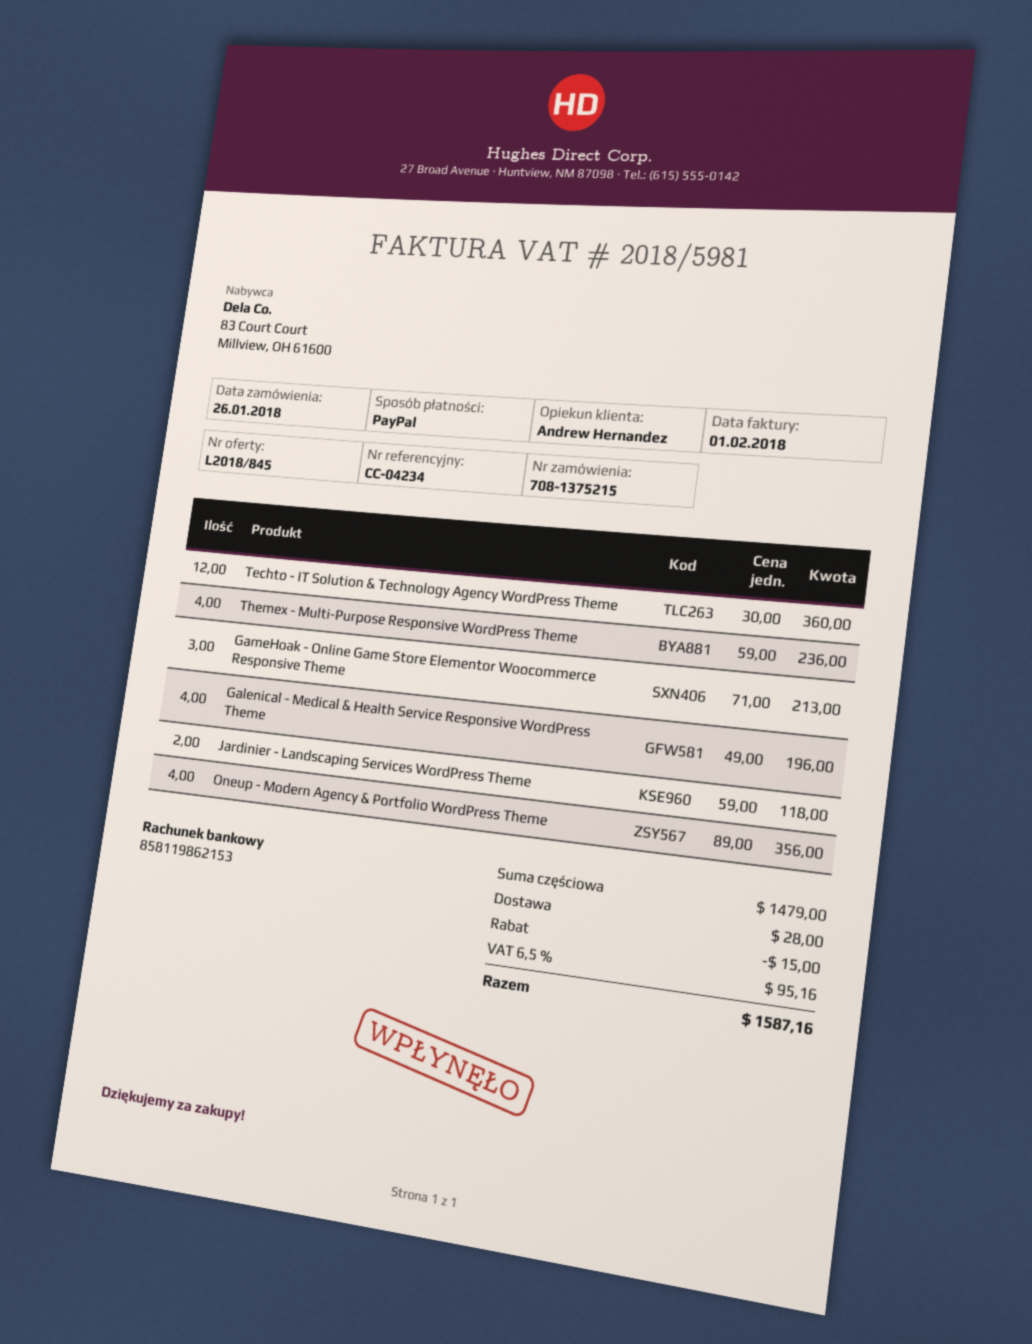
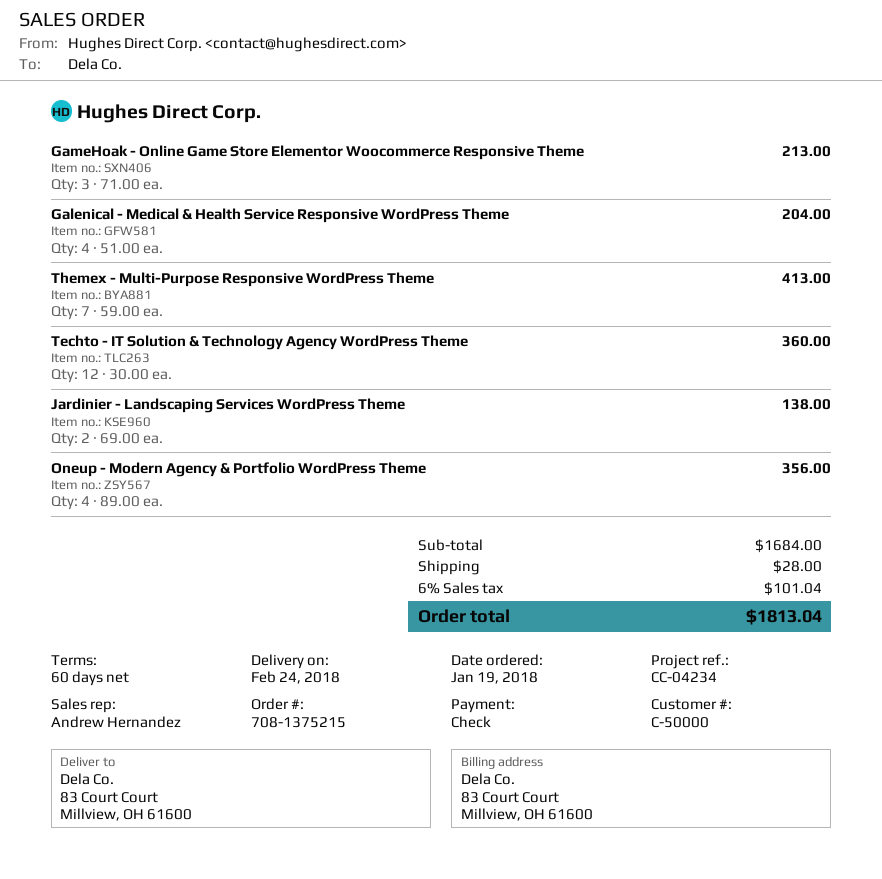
order date: 2018-01-26 -> 2018-01-19
payment method: PayPal -> cheque
Themex - Multi-Purpose Responsive WordPress Theme: 4 x 59.00 = 236.00 -> 7 x 59.00 = 413.00
Galenical - Medical & Health Service Responsive WordPress Theme: 4 x 49.00 = 196.00 -> 4 x 51.00 = 204.00
Jardinier - Landscaping Services WordPress Theme: 2 x 59.00 = 118.00 -> 2 x 69.00 = 138.00
subtotal: 1479.00 -> 1684.00
discount: 15.00 -> none
tax: 6.5% = 95.16 -> 6% = 101.04
total: 1587.16 -> 1813.04

